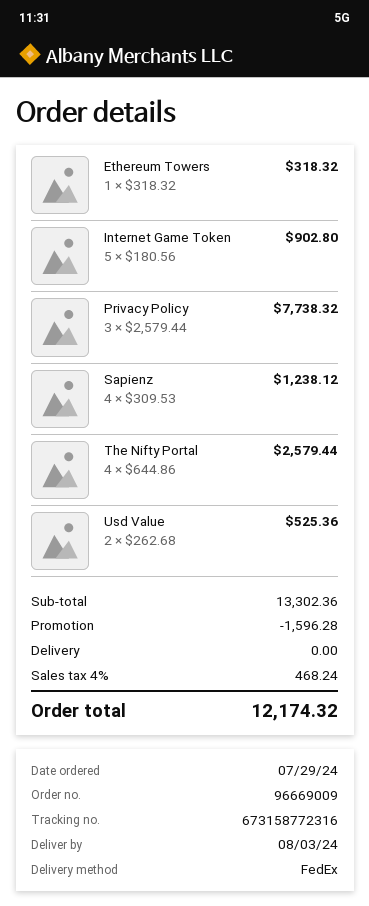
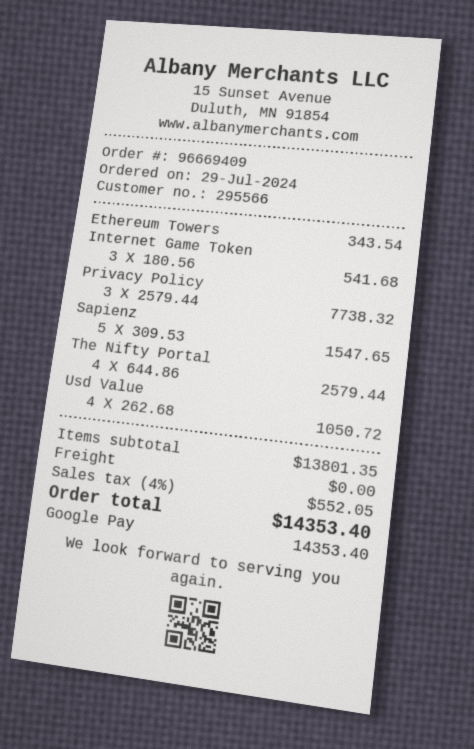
order number: 96669009 -> 96669409
Ethereum Towers: 1 x 318.32 = 318.32 -> 1 x 343.54 = 343.54
Internet Game Token: 5 x 180.56 = 902.80 -> 3 x 180.56 = 541.68
Sapienz: 4 x 309.53 = 1238.12 -> 5 x 309.53 = 1547.65
Usd Value: 2 x 262.68 = 525.36 -> 4 x 262.68 = 1050.72
subtotal: 13302.36 -> 13801.35
discount: 1596.28 -> none
tax: 4% = 468.24 -> 4% = 552.05
total: 12174.32 -> 14353.40

